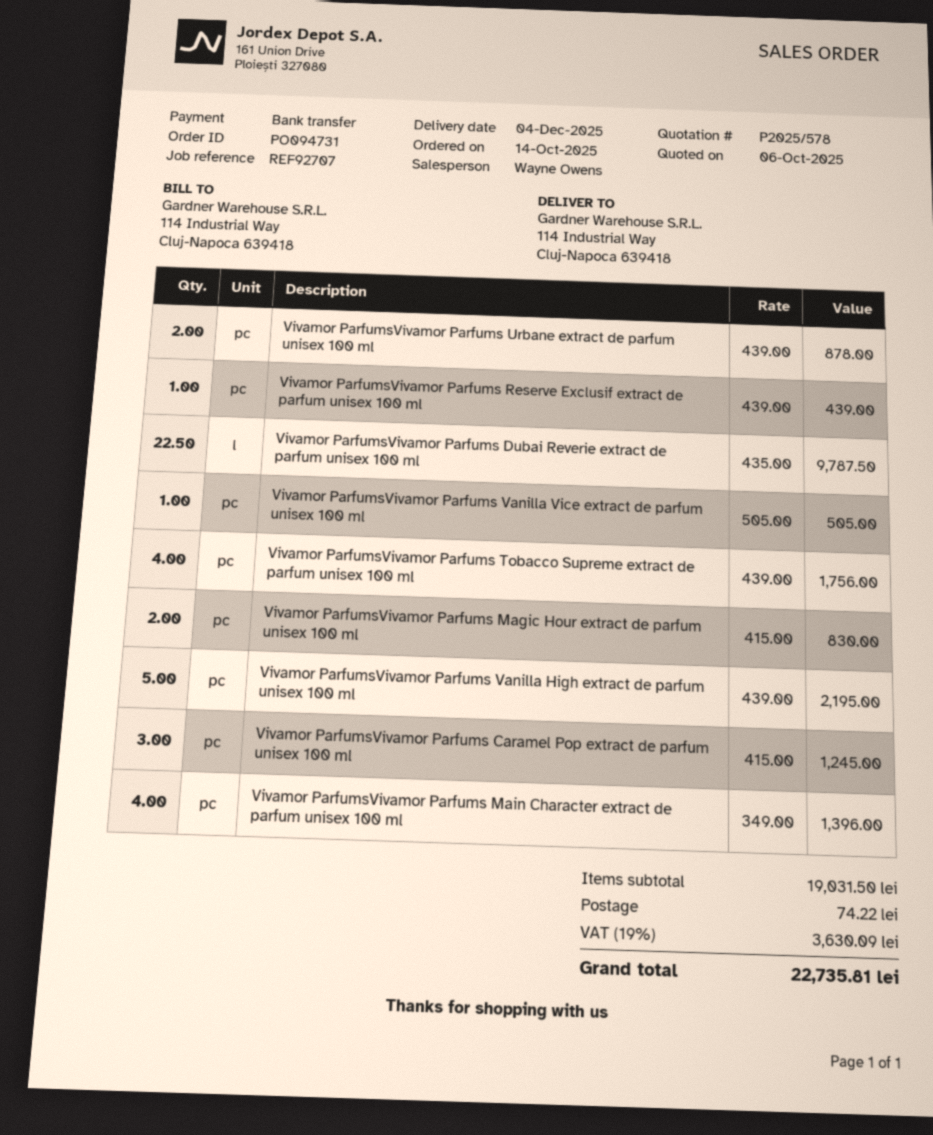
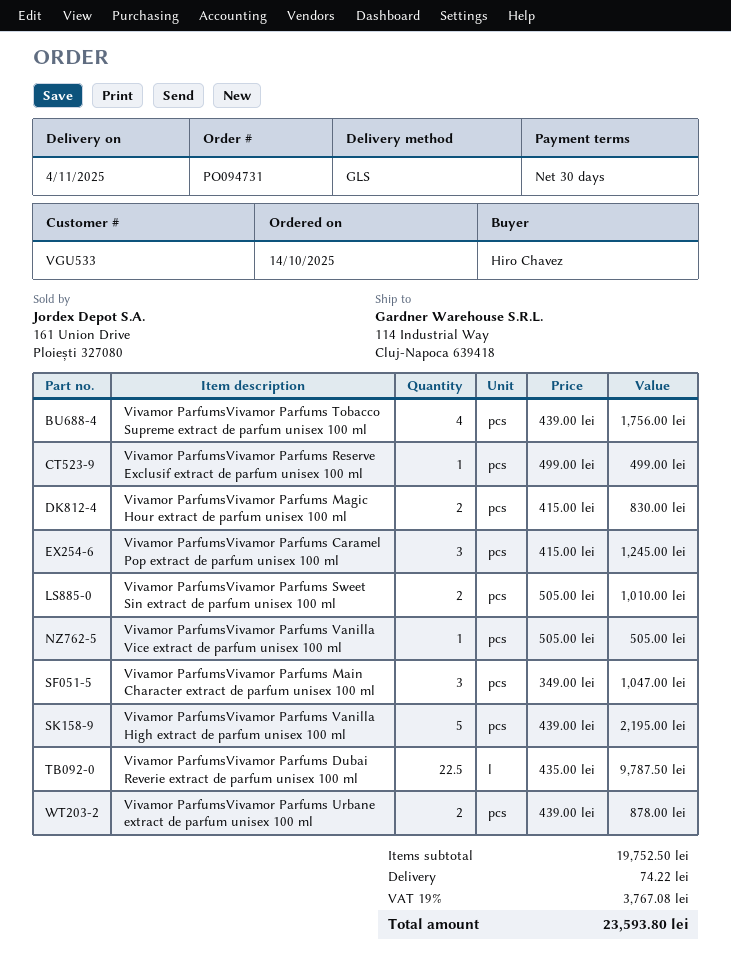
delivery date: 2025-12-04 -> 2025-11-04
Vivamor ParfumsVivamor Parfums Reserve Exclusif extract de parfum unisex 100 ml: 1 x 439.00 = 439.00 -> 1 x 499.00 = 499.00
Vivamor ParfumsVivamor Parfums Main Character extract de parfum unisex 100 ml: 4 x 349.00 = 1396.00 -> 3 x 349.00 = 1047.00
Vivamor ParfumsVivamor Parfums Sweet Sin extract de parfum unisex 100 ml: none -> 2 x 505.00 = 1010.00
subtotal: 19031.50 -> 19752.50
tax: 19% = 3630.09 -> 19% = 3767.08
total: 22735.81 -> 23593.80

